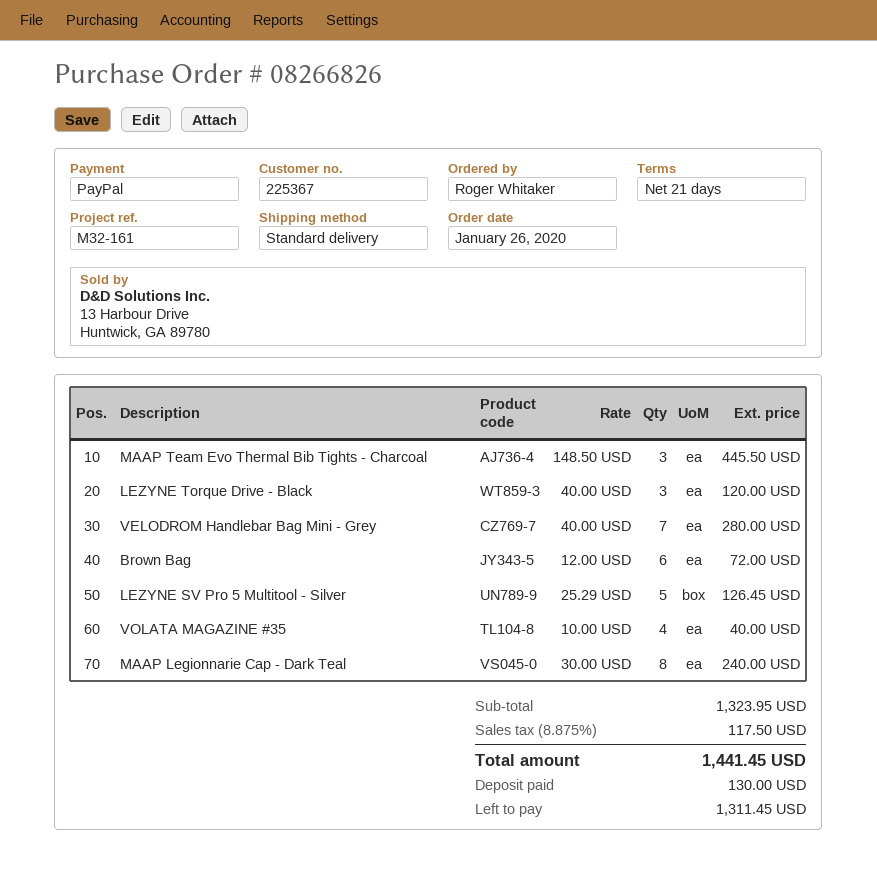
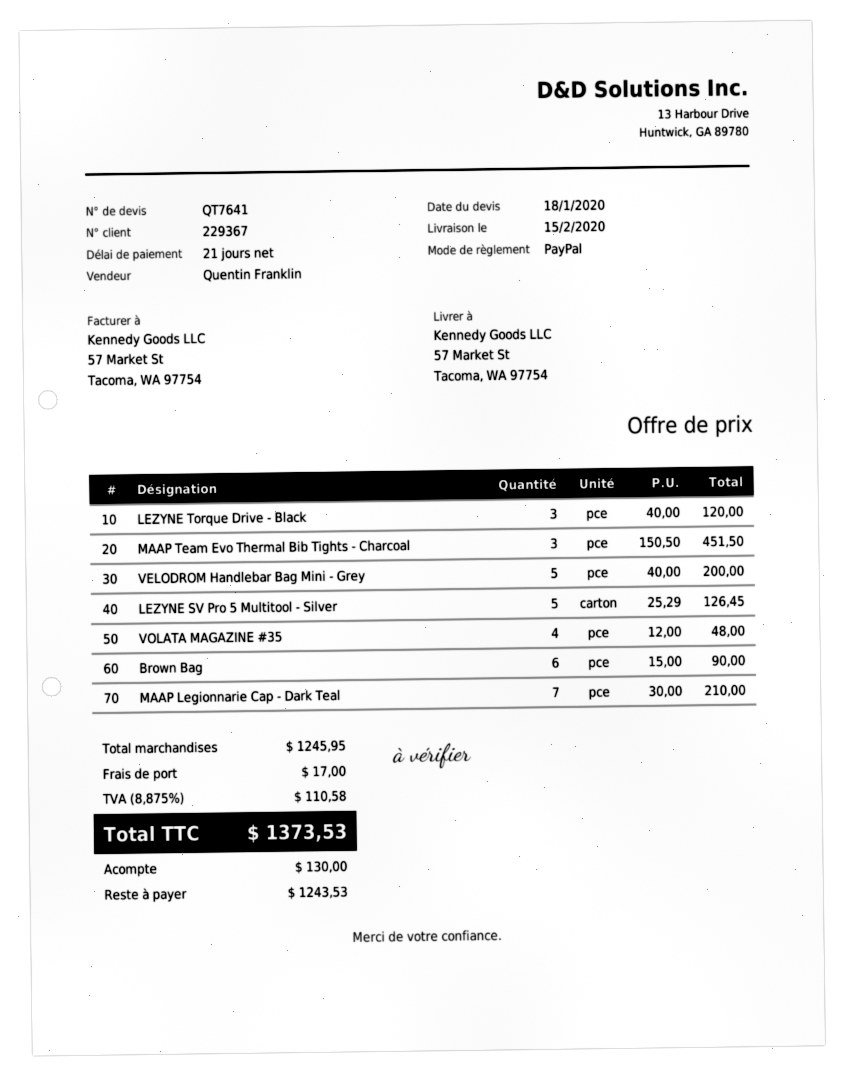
customer number: 225367 -> 229367
MAAP Team Evo Thermal Bib Tights - Charcoal: 3 x 148.50 = 445.50 -> 3 x 150.50 = 451.50
VELODROM Handlebar Bag Mini - Grey: 7 x 40.00 = 280.00 -> 5 x 40.00 = 200.00
Brown Bag: 6 x 12.00 = 72.00 -> 6 x 15.00 = 90.00
VOLATA MAGAZINE #35: 4 x 10.00 = 40.00 -> 4 x 12.00 = 48.00
MAAP Legionnarie Cap - Dark Teal: 8 x 30.00 = 240.00 -> 7 x 30.00 = 210.00
subtotal: 1323.95 -> 1245.95
shipping: none -> 17.00
tax: 8.875% = 117.50 -> 8.875% = 110.58
total: 1441.45 -> 1373.53
balance: 1311.45 -> 1243.53

